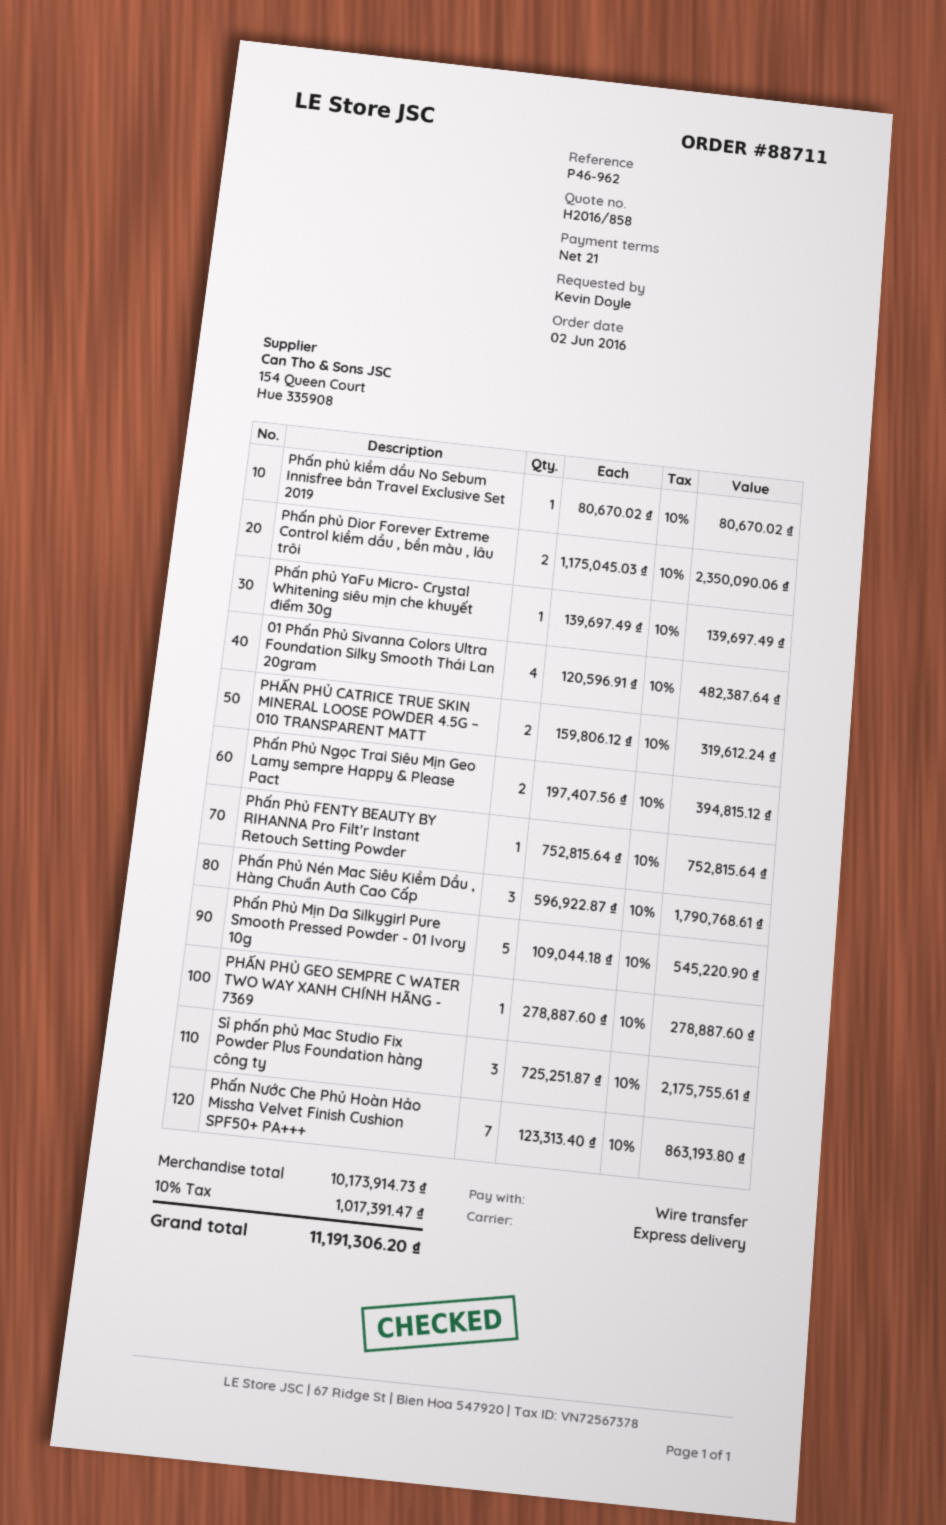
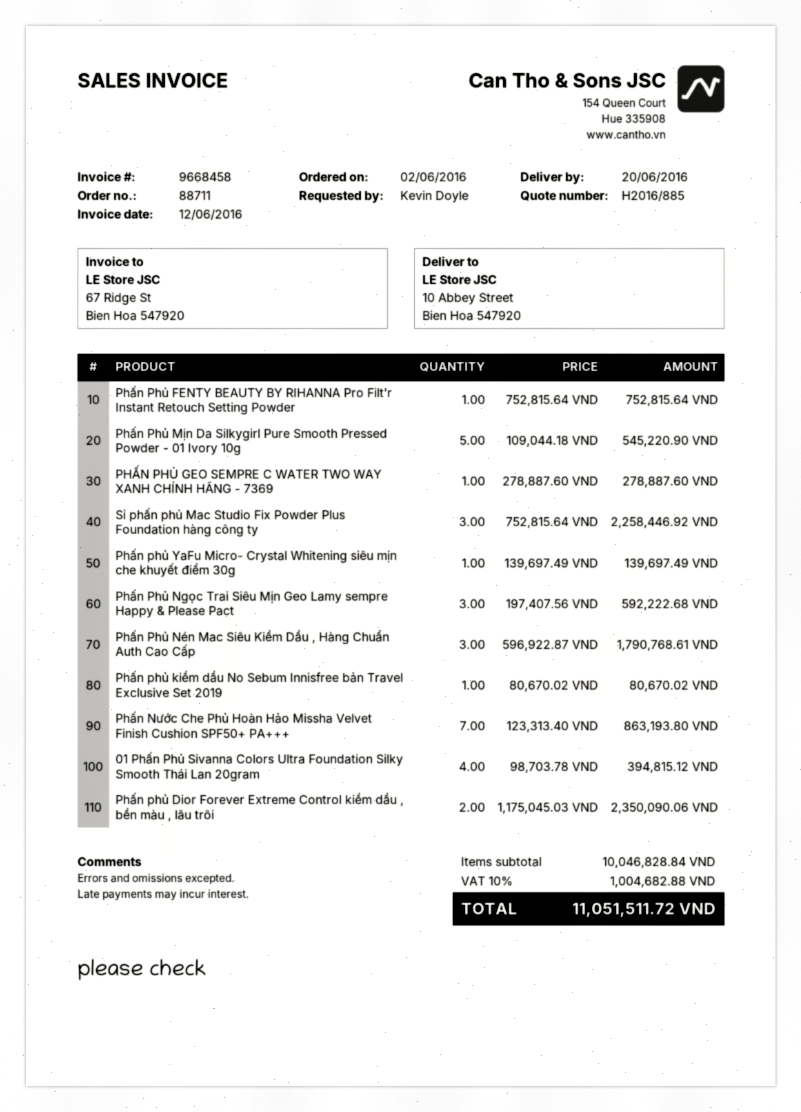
quote number: H2016/858 -> H2016/885
01 Phấn Phủ Sivanna Colors Ultra Foundation Silky Smooth Thái Lan 20gram: 4 x 120596.91 = 482387.64 -> 4 x 98703.78 = 394815.12
PHẤN PHỦ CATRICE TRUE SKIN MINERAL LOOSE POWDER 4.5G – 010 TRANSPARENT MATT: 2 x 159806.12 = 319612.24 -> none
Phấn Phủ Ngọc Trai Siêu Mịn Geo Lamy sempre Happy & Please Pact: 2 x 197407.56 = 394815.12 -> 3 x 197407.56 = 592222.68
Sỉ phấn phủ Mac Studio Fix Powder Plus Foundation hàng công ty: 3 x 725251.87 = 2175755.61 -> 3 x 752815.64 = 2258446.92
subtotal: 10173914.73 -> 10046828.84
tax: 10% = 1017391.47 -> 10% = 1004682.88
total: 11191306.20 -> 11051511.72

